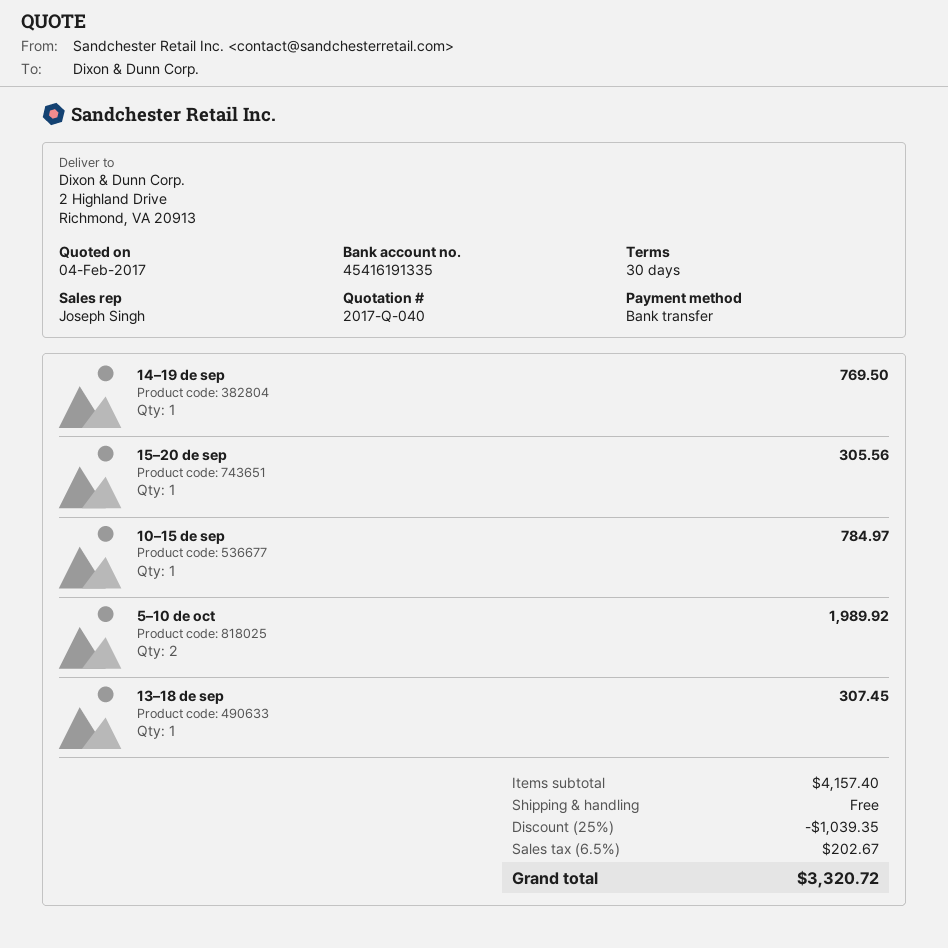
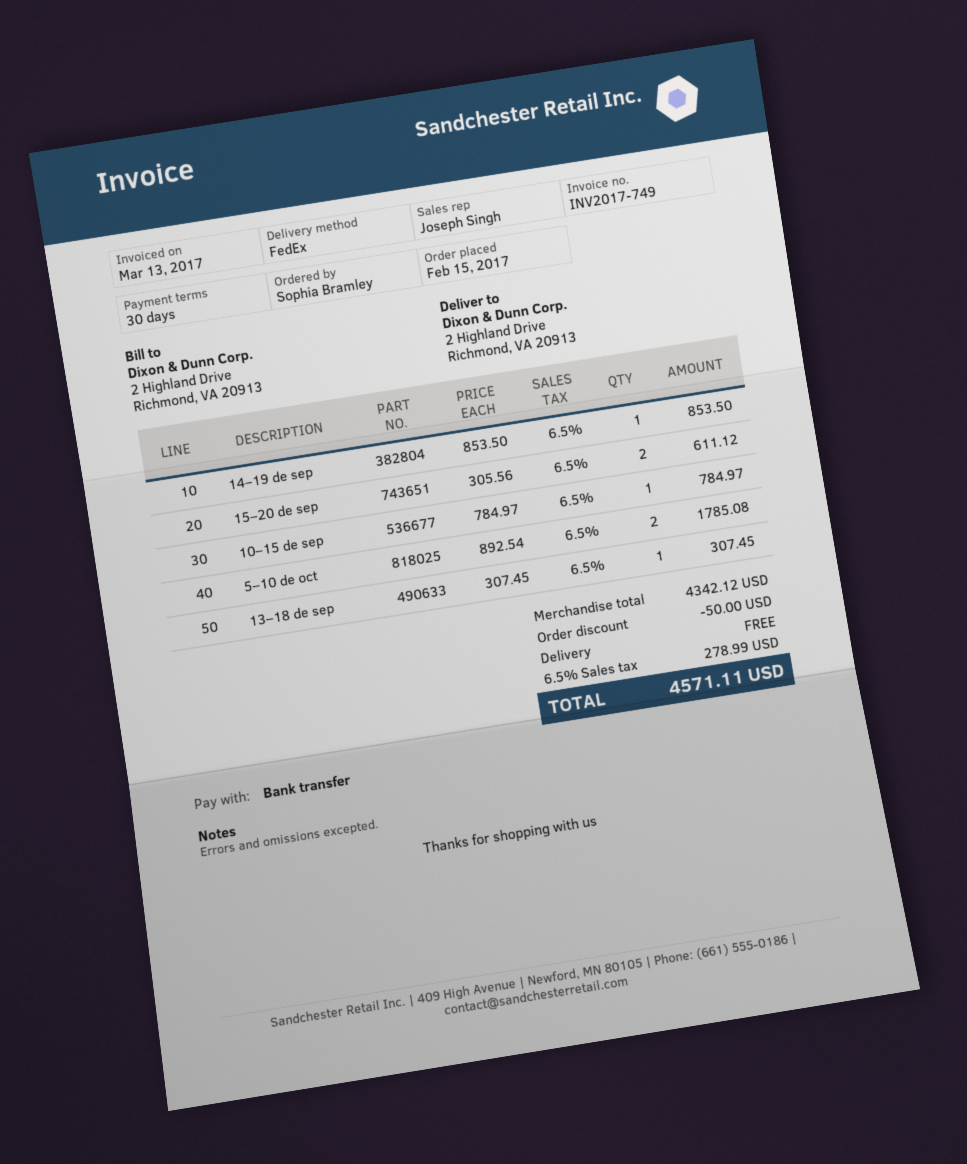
14–19 de sep: 1 for 769.50 -> 1 for 853.50
15–20 de sep: 1 for 305.56 -> 2 for 611.12
5–10 de oct: 2 for 1989.92 -> 2 for 1785.08
subtotal: 4157.40 -> 4342.12
discount: 1039.35 -> 50.00
tax: 6.5% = 202.67 -> 6.5% = 278.99
total: 3320.72 -> 4571.11

